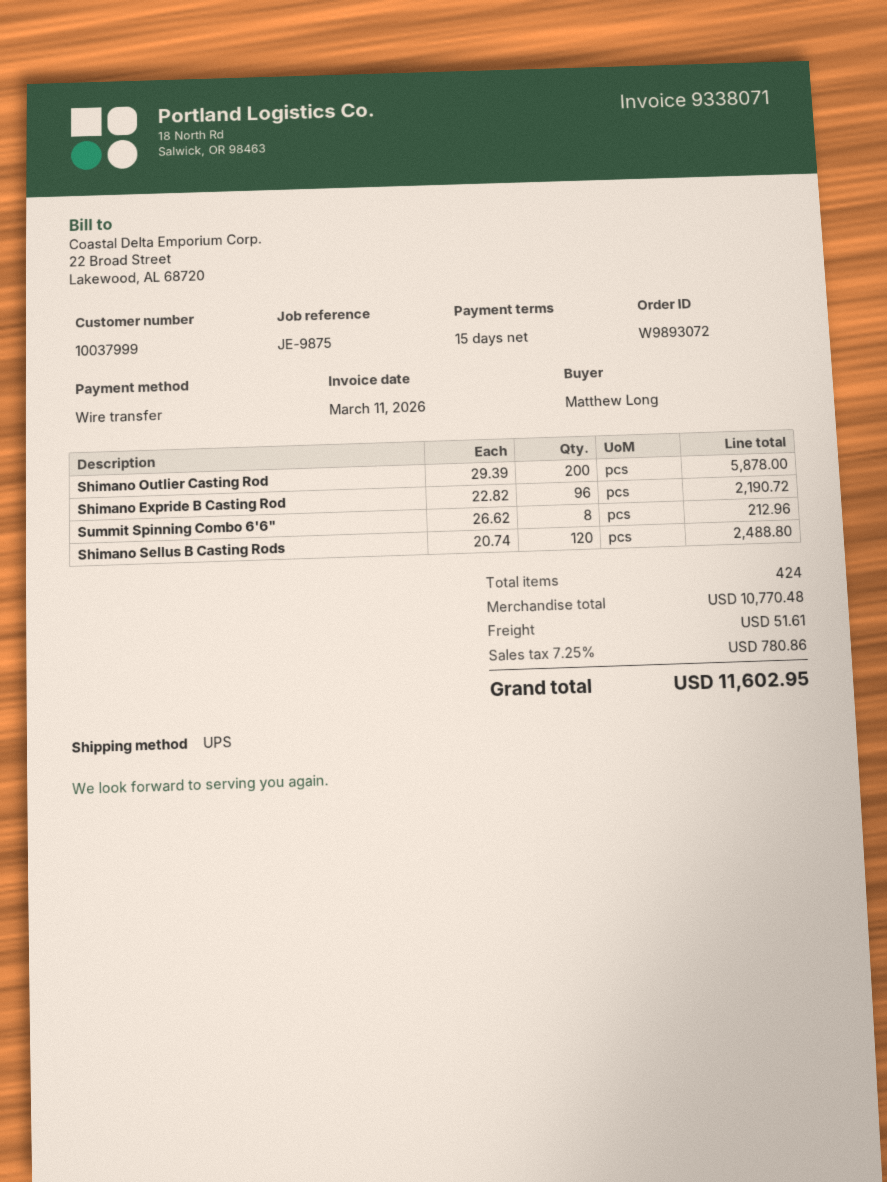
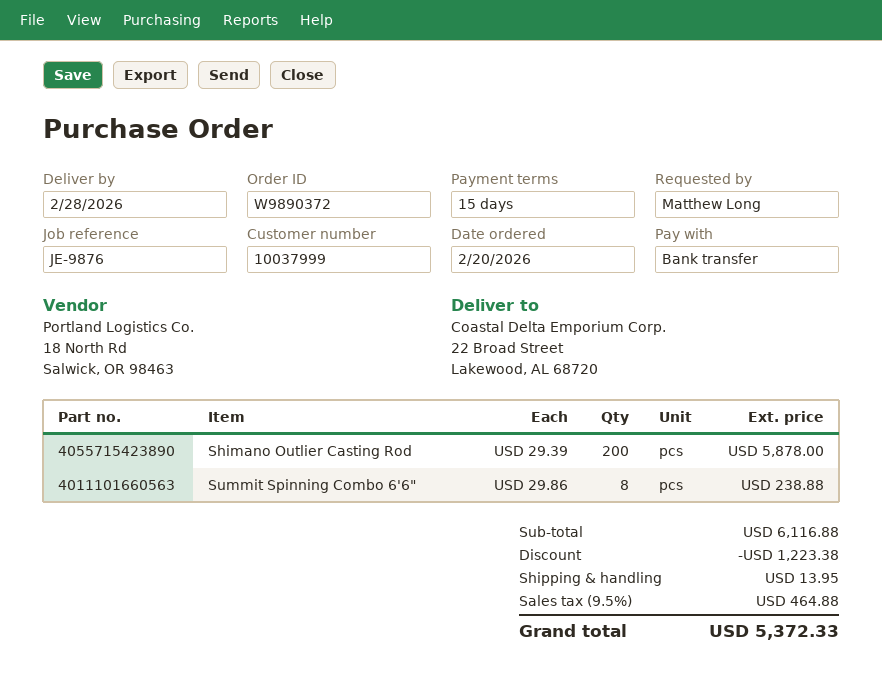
order number: W9893072 -> W9890372
reference: JE-9875 -> JE-9876
Shimano Expride B Casting Rod: 96 x 22.82 = 2190.72 -> none
Summit Spinning Combo 6'6": 8 x 26.62 = 212.96 -> 8 x 29.86 = 238.88
Shimano Sellus B Casting Rods: 120 x 20.74 = 2488.80 -> none
subtotal: 10770.48 -> 6116.88
discount: none -> 1223.38
shipping: 51.61 -> 13.95
tax: 7.25% = 780.86 -> 9.5% = 464.88
total: 11602.95 -> 5372.33

